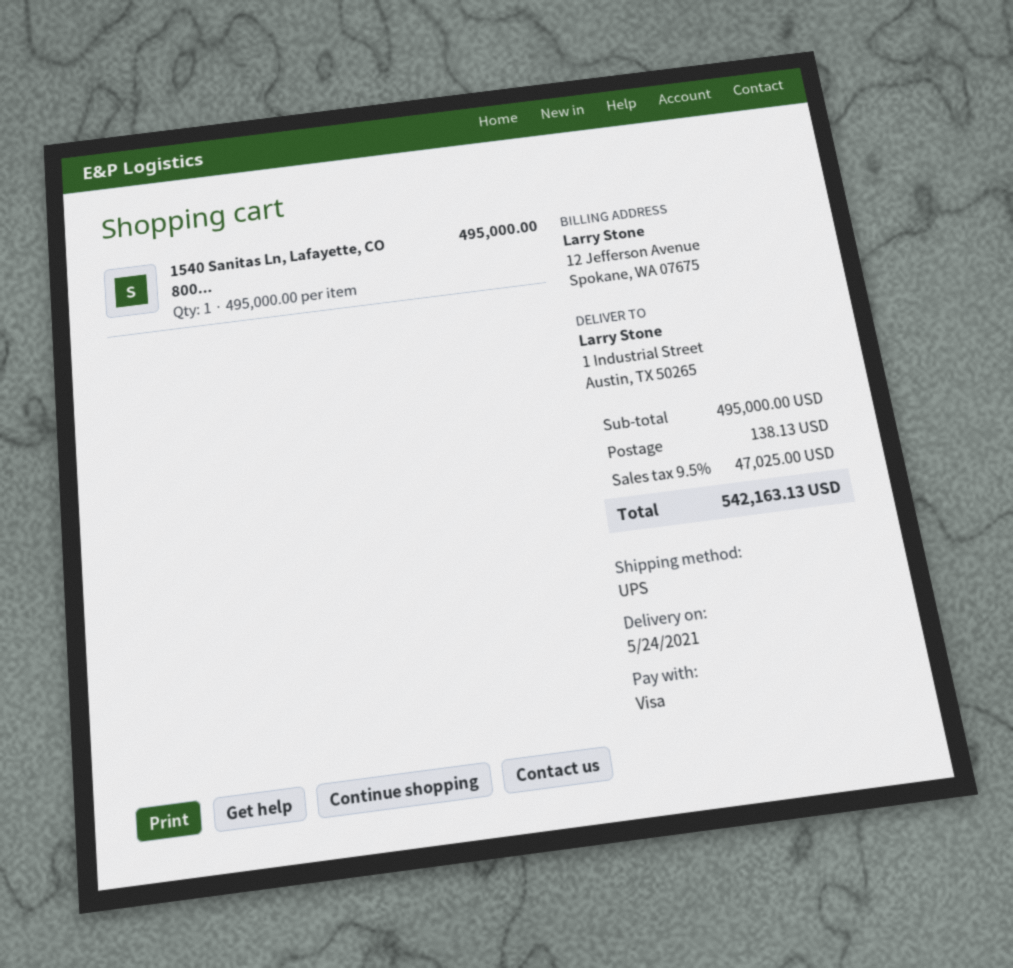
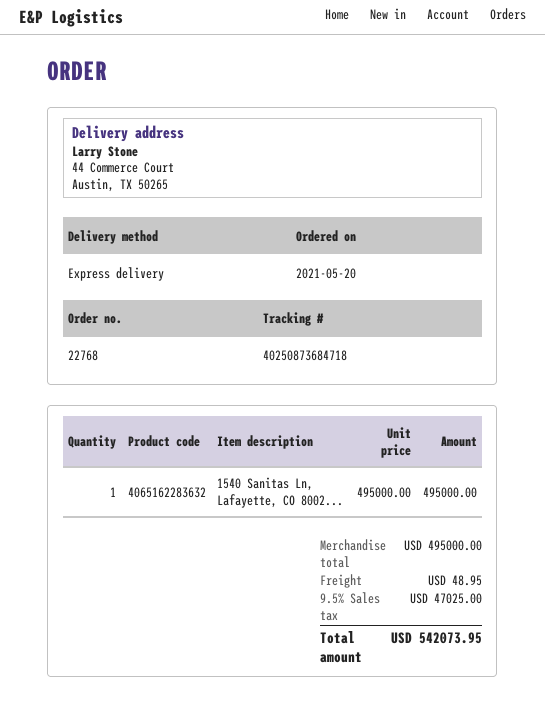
shipping method: UPS -> express
ship to: 1 Industrial Street, Austin, TX 50265 -> 44 Commerce Court, Austin, TX 50265
shipping: 138.13 -> 48.95
total: 542163.13 -> 542073.95

